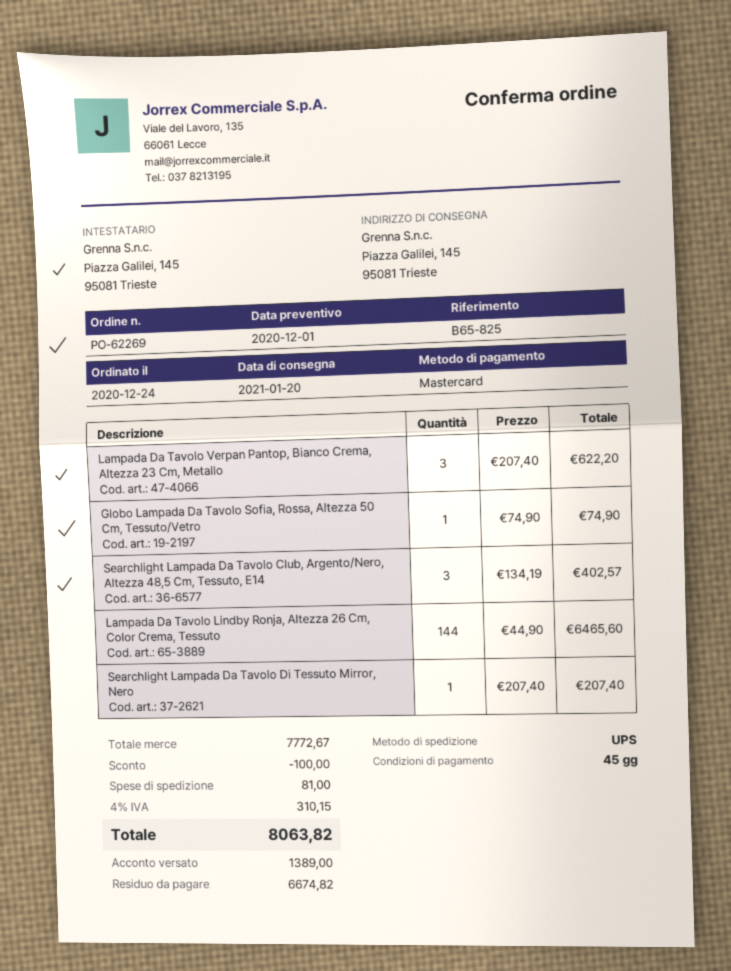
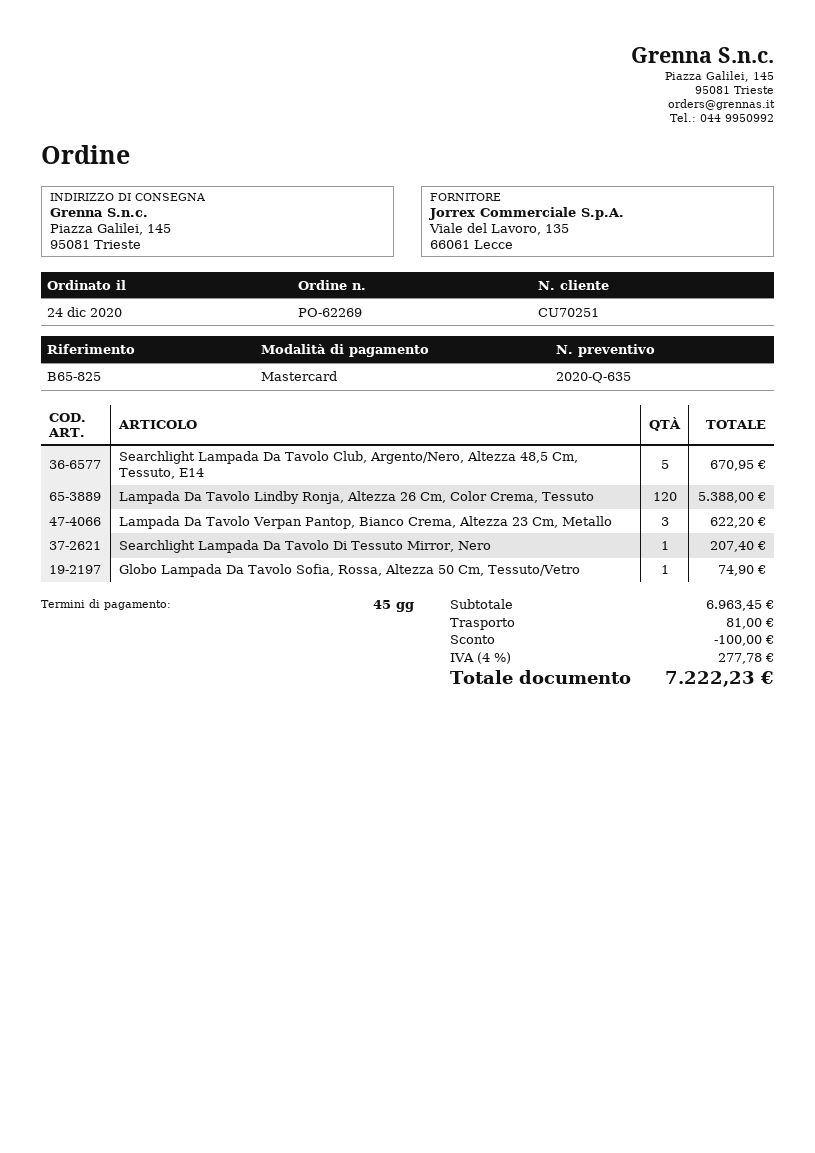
Searchlight Lampada Da Tavolo Club, Argento/Nero, Altezza 48,5 Cm, Tessuto, E14: 3 for 402.57 -> 5 for 670.95
Lampada Da Tavolo Lindby Ronja, Altezza 26 Cm, Color Crema, Tessuto: 144 for 6465.60 -> 120 for 5388.00
subtotal: 7772.67 -> 6963.45
tax: 4% = 310.15 -> 4% = 277.78
total: 8063.82 -> 7222.23

